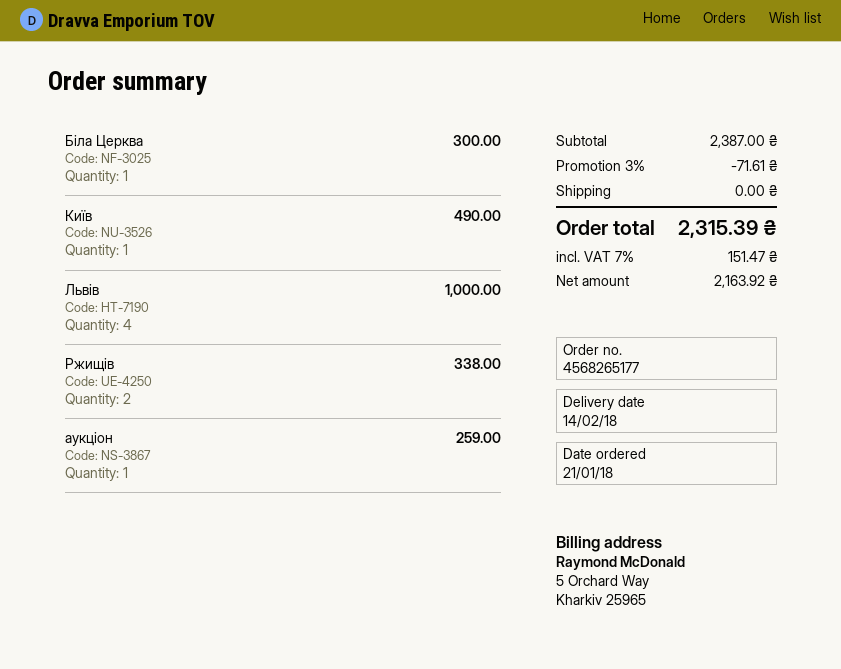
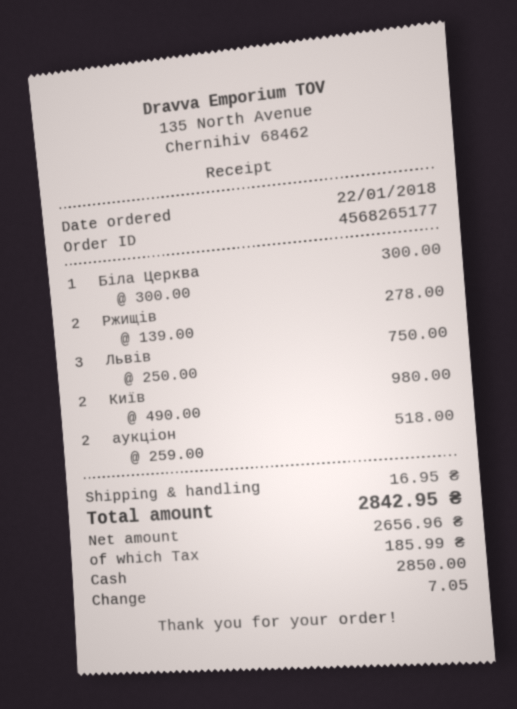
order date: 2018-01-21 -> 2018-01-22
Київ: 1 for 490.00 -> 2 for 980.00
Львів: 4 for 1000.00 -> 3 for 750.00
Ржищів: 2 for 338.00 -> 2 for 278.00
аукціон: 1 for 259.00 -> 2 for 518.00
discount: 3% = 71.61 -> none
shipping: 0.00 -> 16.95
net: 2163.92 -> 2656.96
tax: 151.47 -> 185.99
total: 2315.39 -> 2842.95

